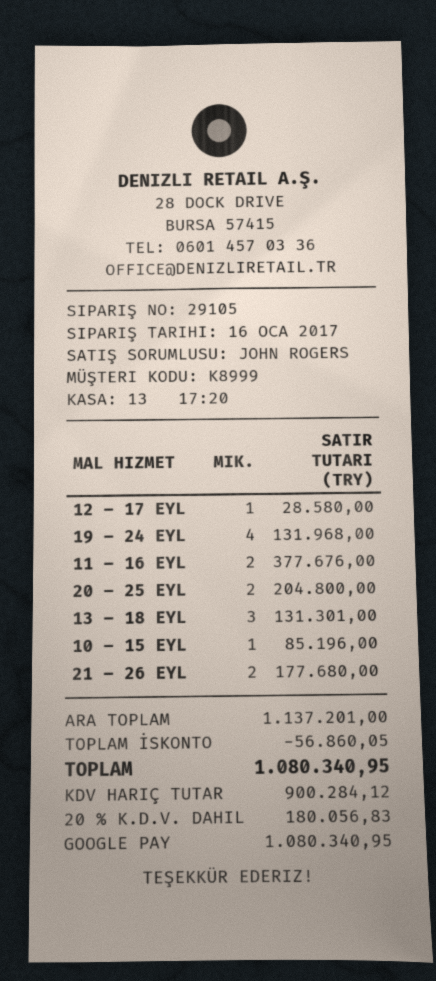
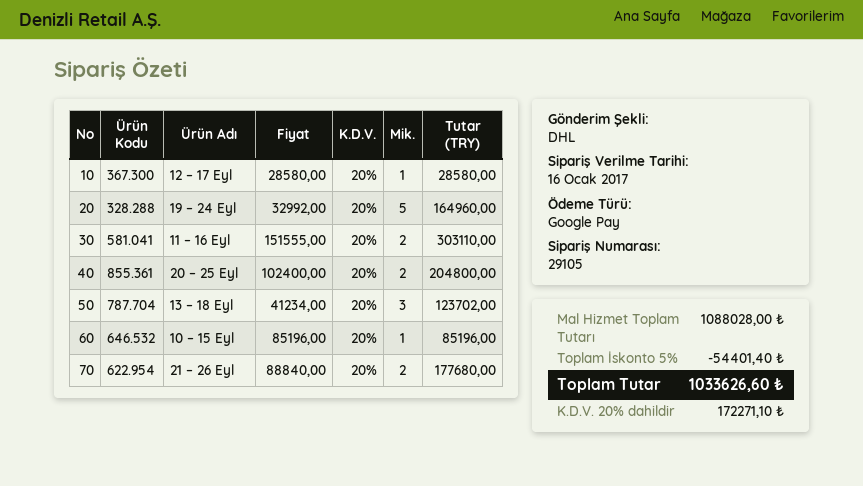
19 – 24 EYL: 4 for 131968.00 -> 5 for 164960.00
11 – 16 EYL: 2 for 377676.00 -> 2 for 303110.00
13 – 18 EYL: 3 for 131301.00 -> 3 for 123702.00
subtotal: 1137201.00 -> 1088028.00
discount: 56860.05 -> 54401.40
tax: 20% = 180056.83 -> 20% = 172271.10
total: 1080340.95 -> 1033626.60

